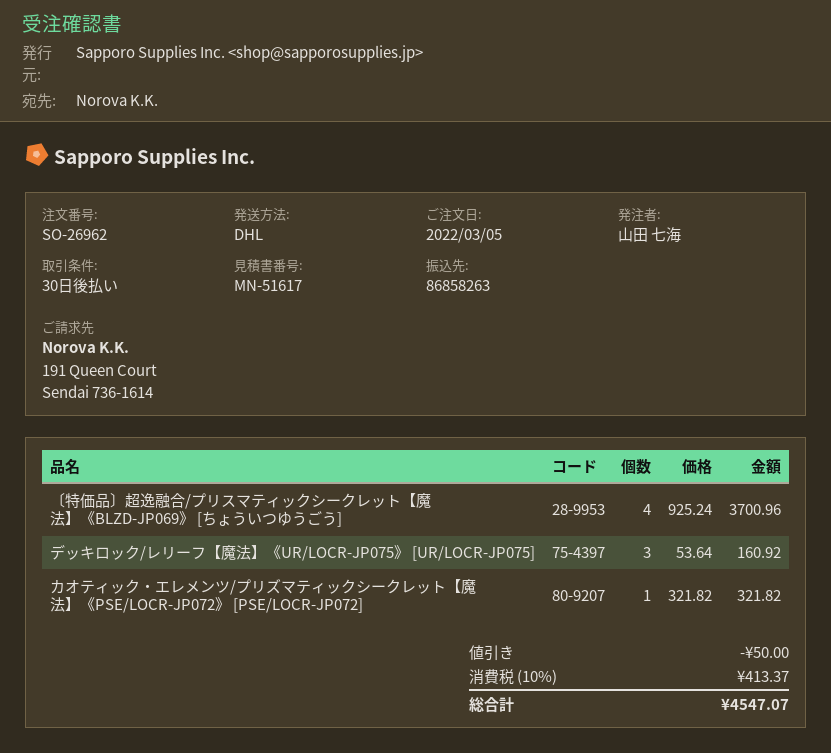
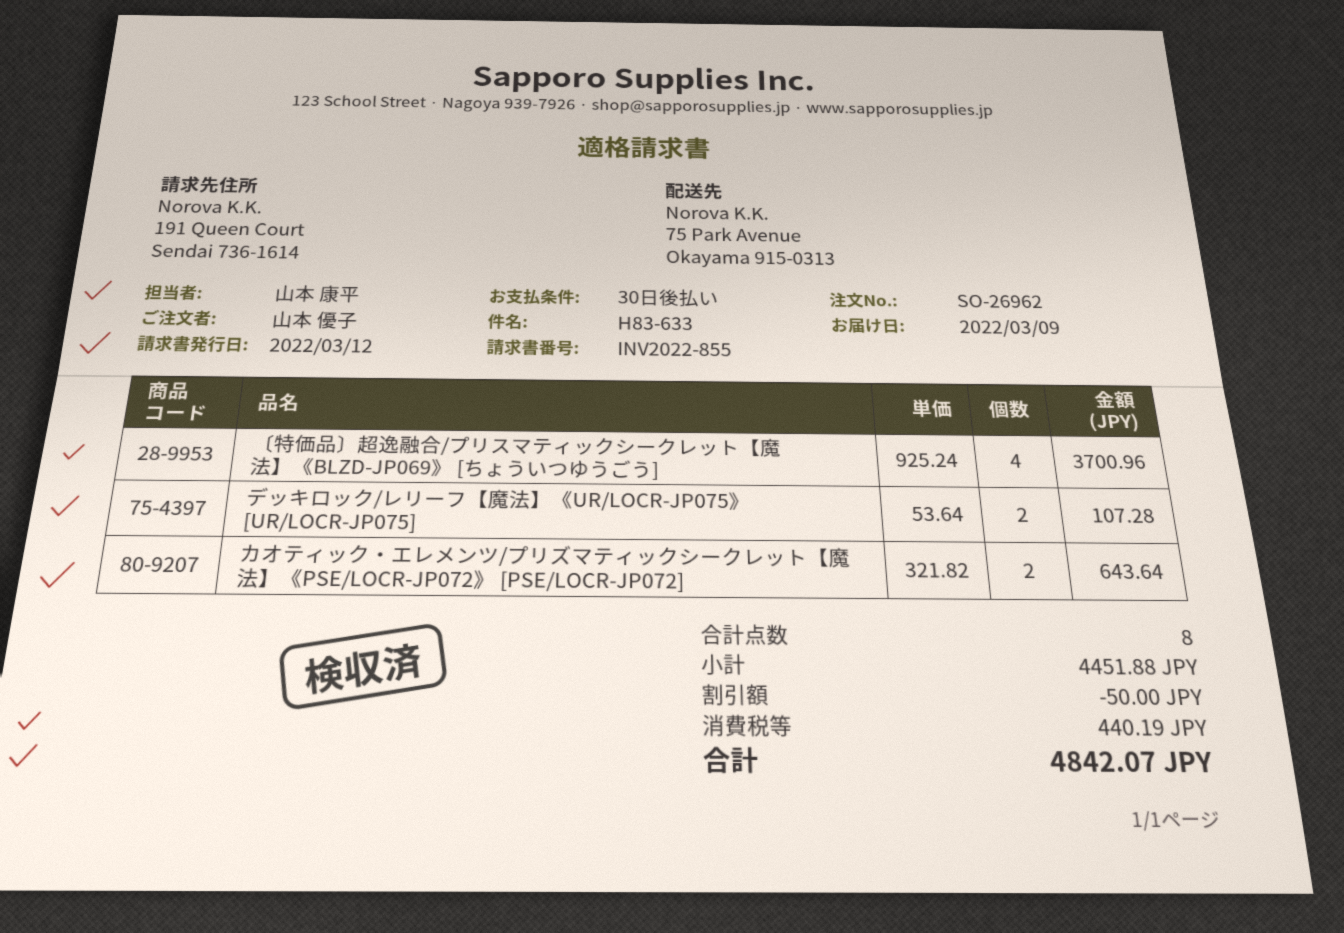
ordered by: 山田 七海 -> 山本 優子
デッキロック/レリーフ【魔法】《UR/LOCR-JP075》 [UR/LOCR-JP075]: 3 x 53.64 = 160.92 -> 2 x 53.64 = 107.28
カオティック・エレメンツ/プリズマティックシークレット【魔法】《PSE/LOCR-JP072》 [PSE/LOCR-JP072]: 1 x 321.82 = 321.82 -> 2 x 321.82 = 643.64
tax: 413.37 -> 440.19
total: 4547.07 -> 4842.07

